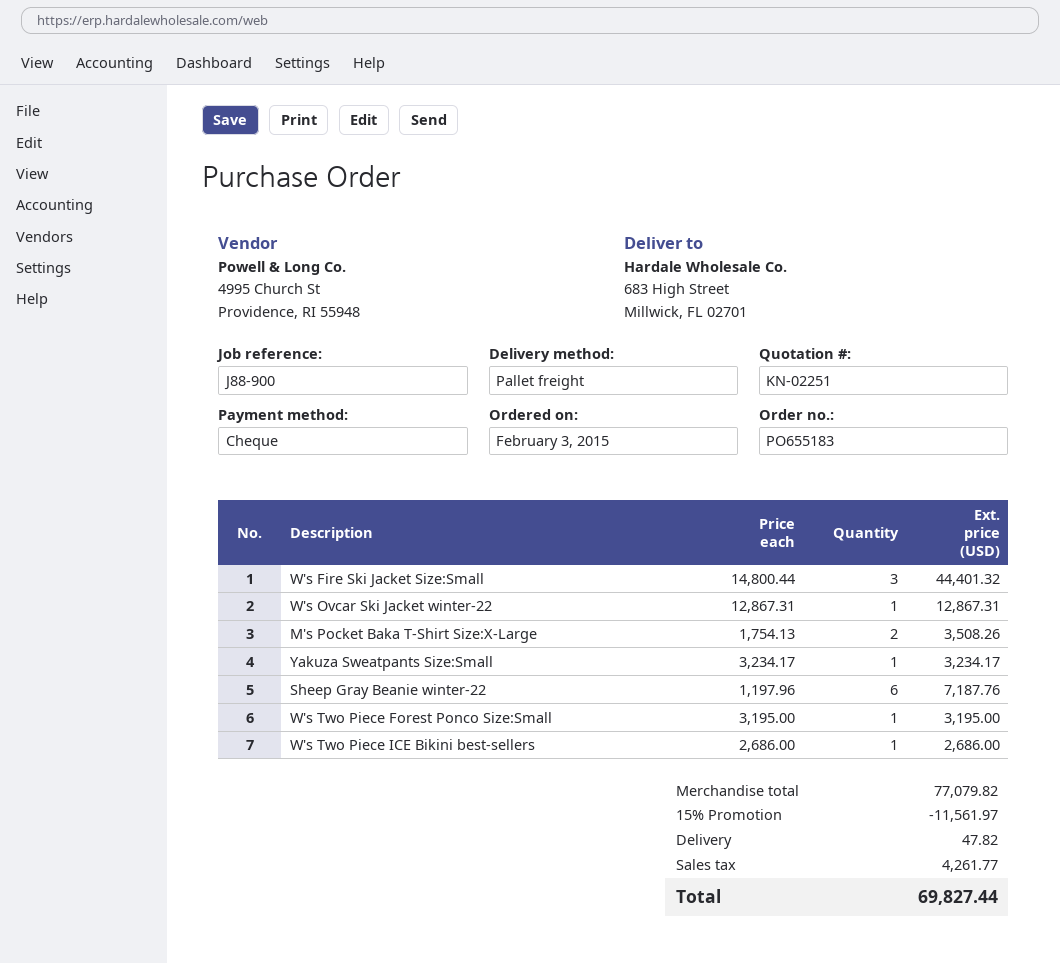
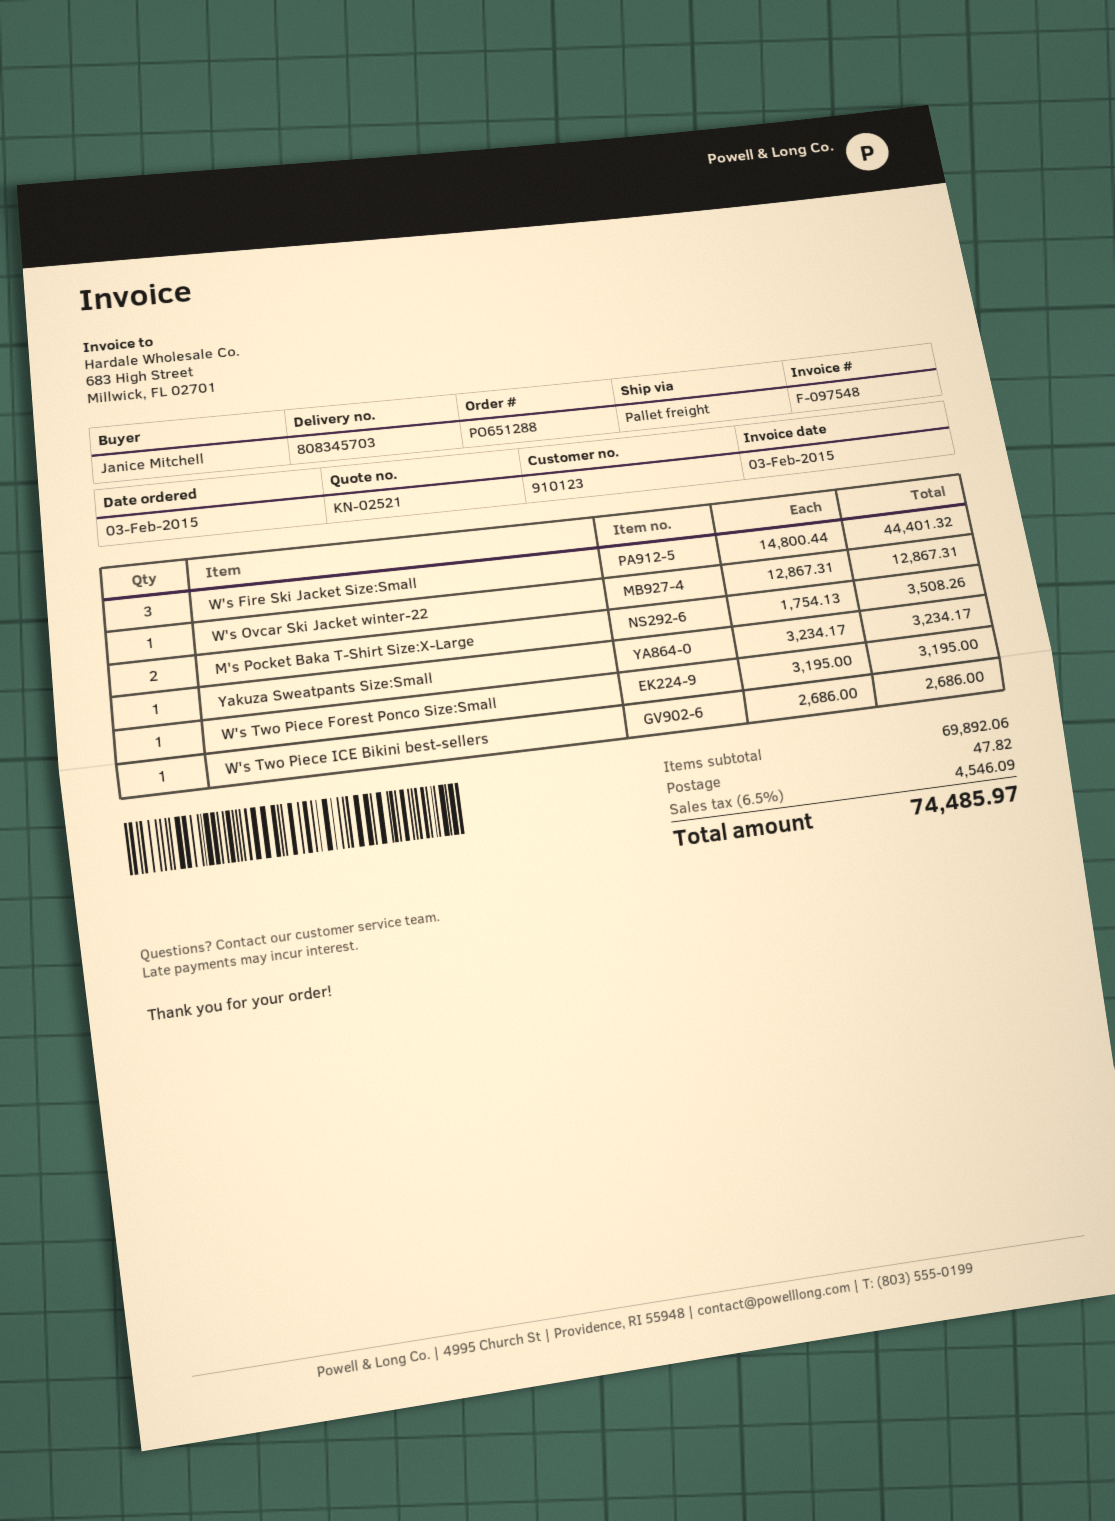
quote number: KN-02251 -> KN-02521
order number: PO655183 -> PO651288
Sheep Gray Beanie winter-22: 6 x 1197.96 = 7187.76 -> none
subtotal: 77079.82 -> 69892.06
discount: 15% = 11561.97 -> none
tax: 4261.77 -> 4546.09
total: 69827.44 -> 74485.97

